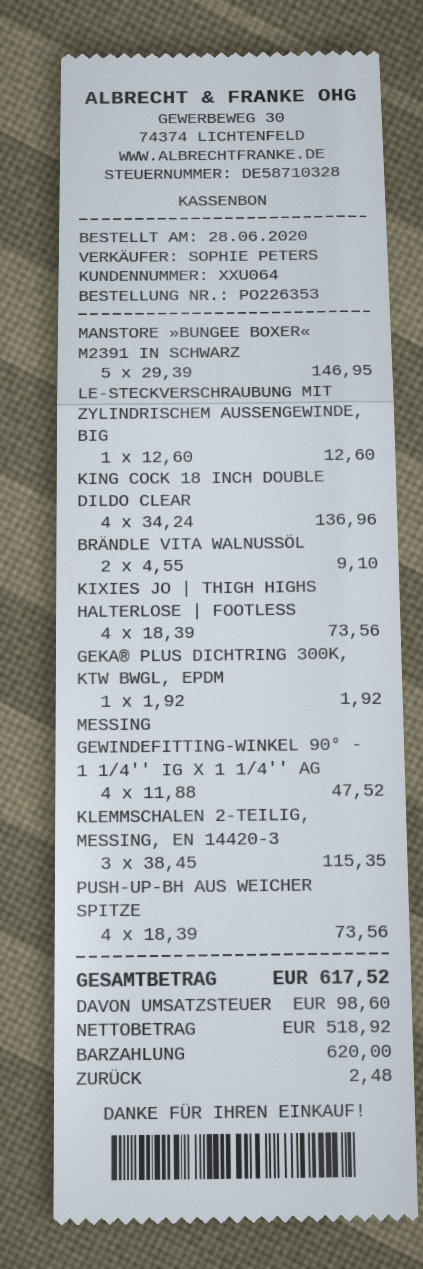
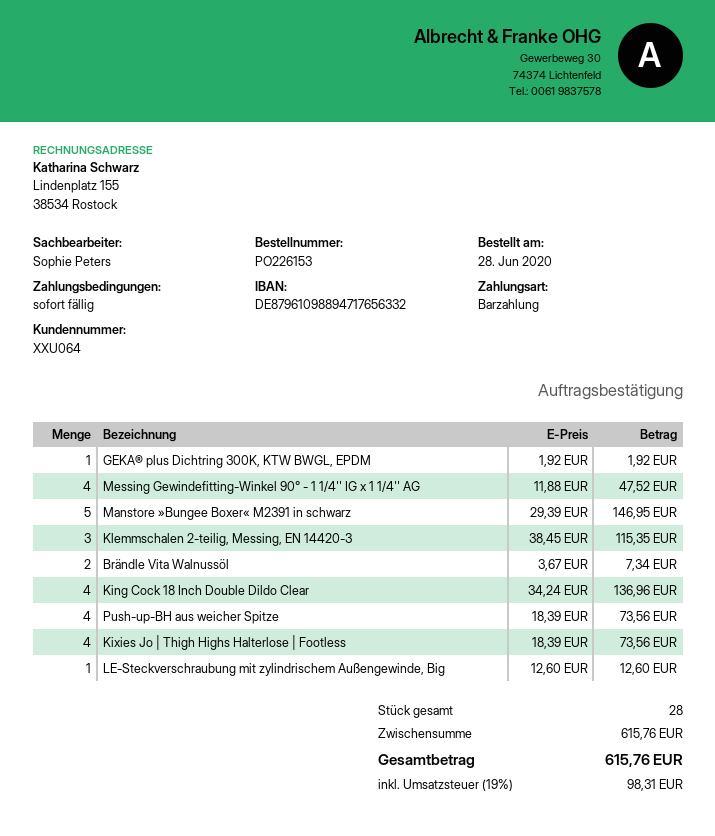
order number: PO226353 -> PO226153
BRÄNDLE VITA WALNUSSÖL: 2 x 4.55 = 9.10 -> 2 x 3.67 = 7.34
tax: 98.60 -> 98.31
total: 617.52 -> 615.76

